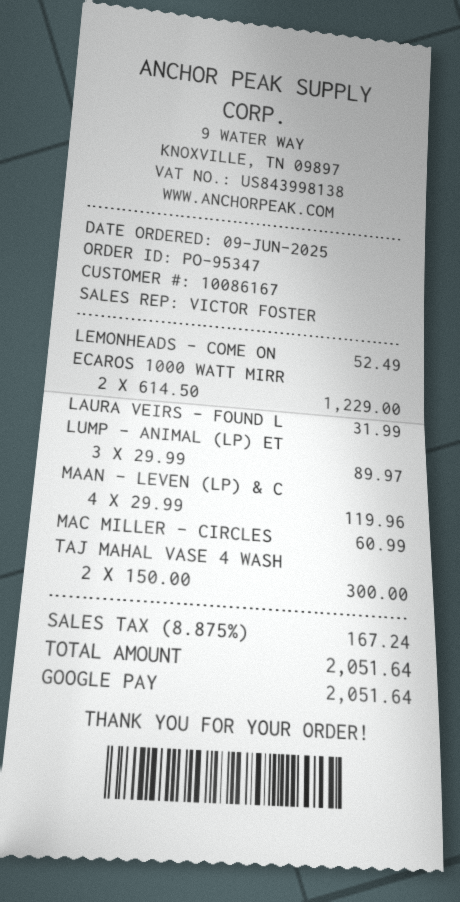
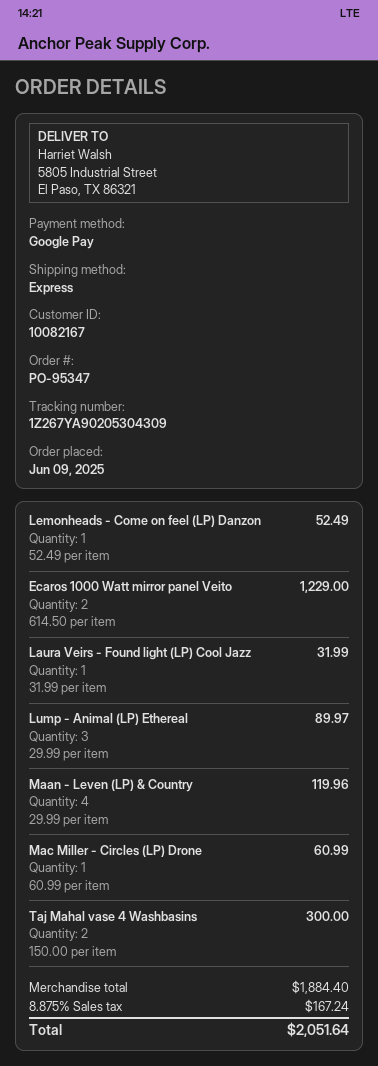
customer number: 10086167 -> 10082167

